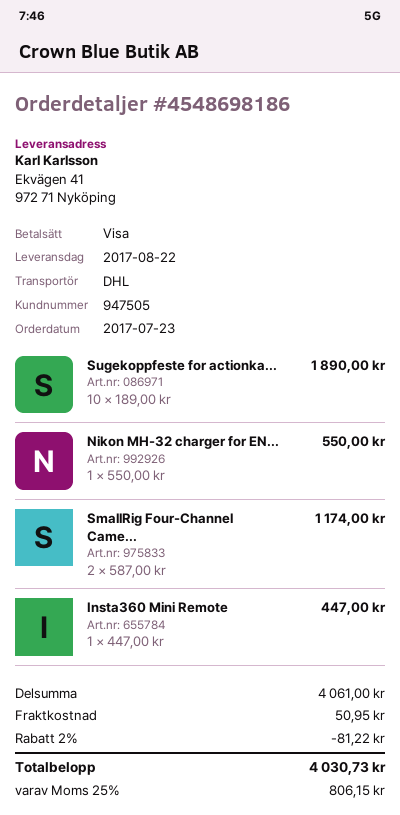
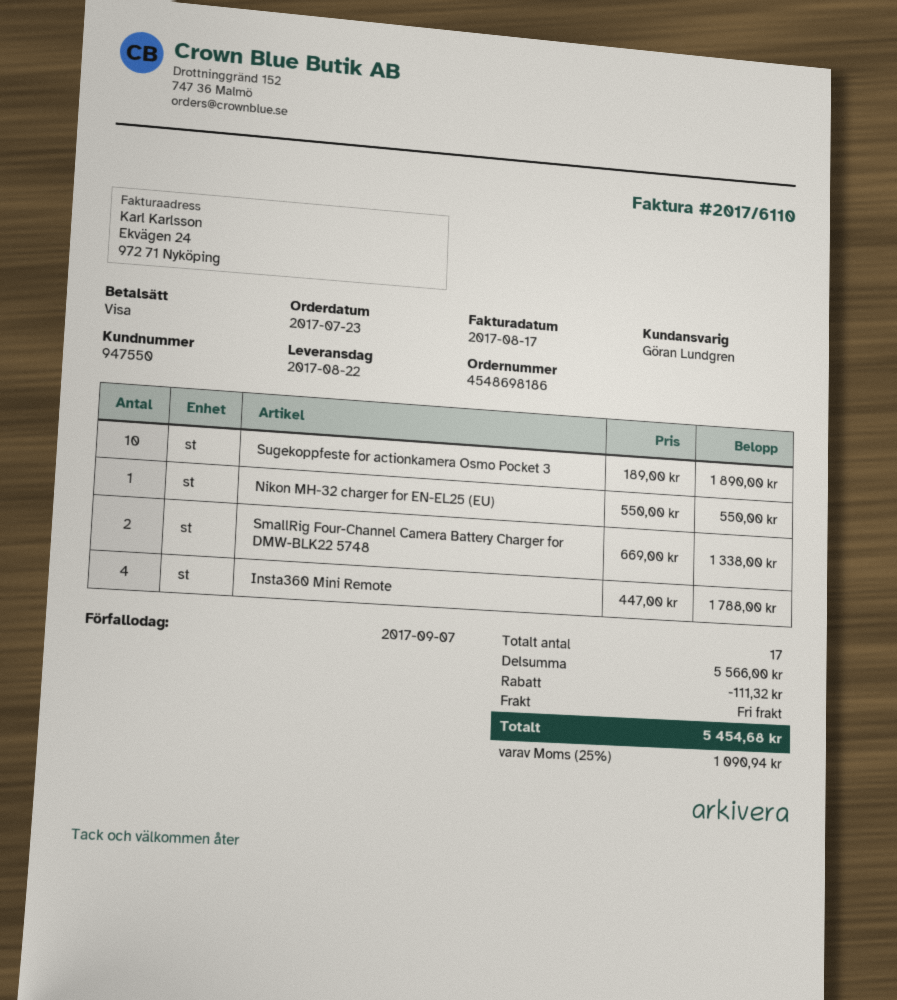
customer number: 947505 -> 947550
SmallRig Four-Channel Came...: 2 x 587.00 = 1174.00 -> 2 x 669.00 = 1338.00
Insta360 Mini Remote: 1 x 447.00 = 447.00 -> 4 x 447.00 = 1788.00
subtotal: 4061.00 -> 5566.00
discount: 81.22 -> 111.32
shipping: 50.95 -> 0.00
tax: 25% = 806.15 -> 25% = 1090.94
total: 4030.73 -> 5454.68

